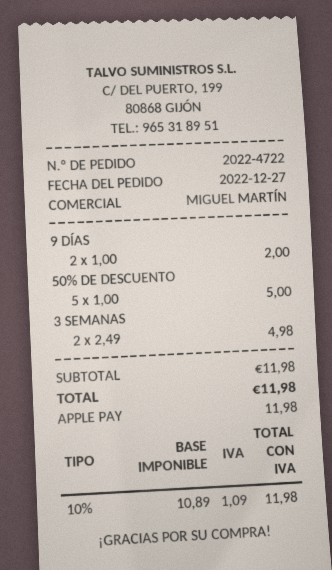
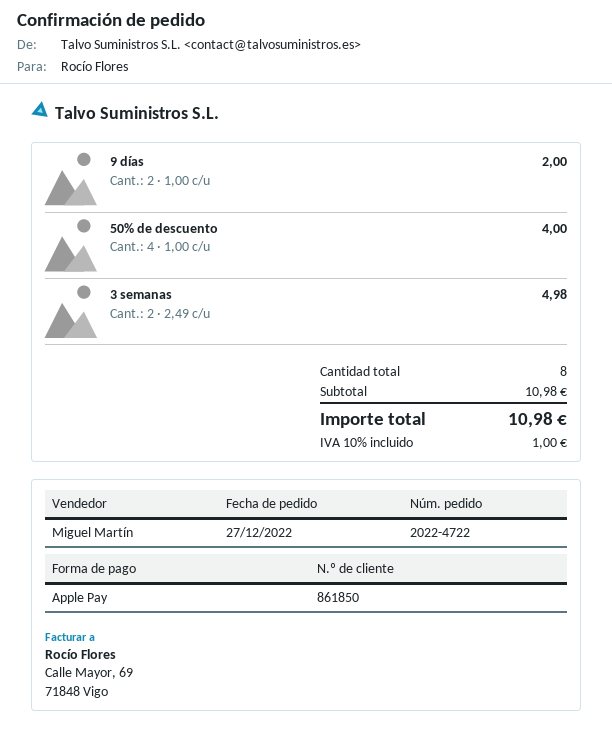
50% DE DESCUENTO: 5 x 1.00 = 5.00 -> 4 x 1.00 = 4.00
subtotal: 11.98 -> 10.98
tax: 10% = 1.09 -> 10% = 1.00
total: 11.98 -> 10.98

